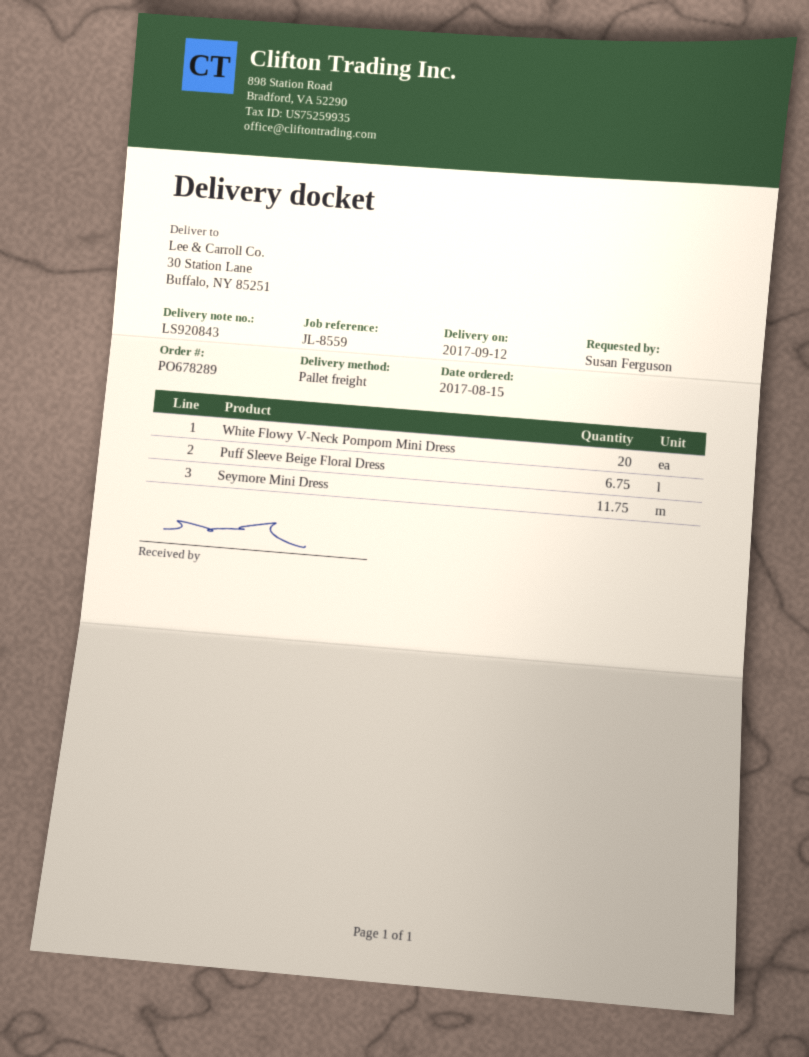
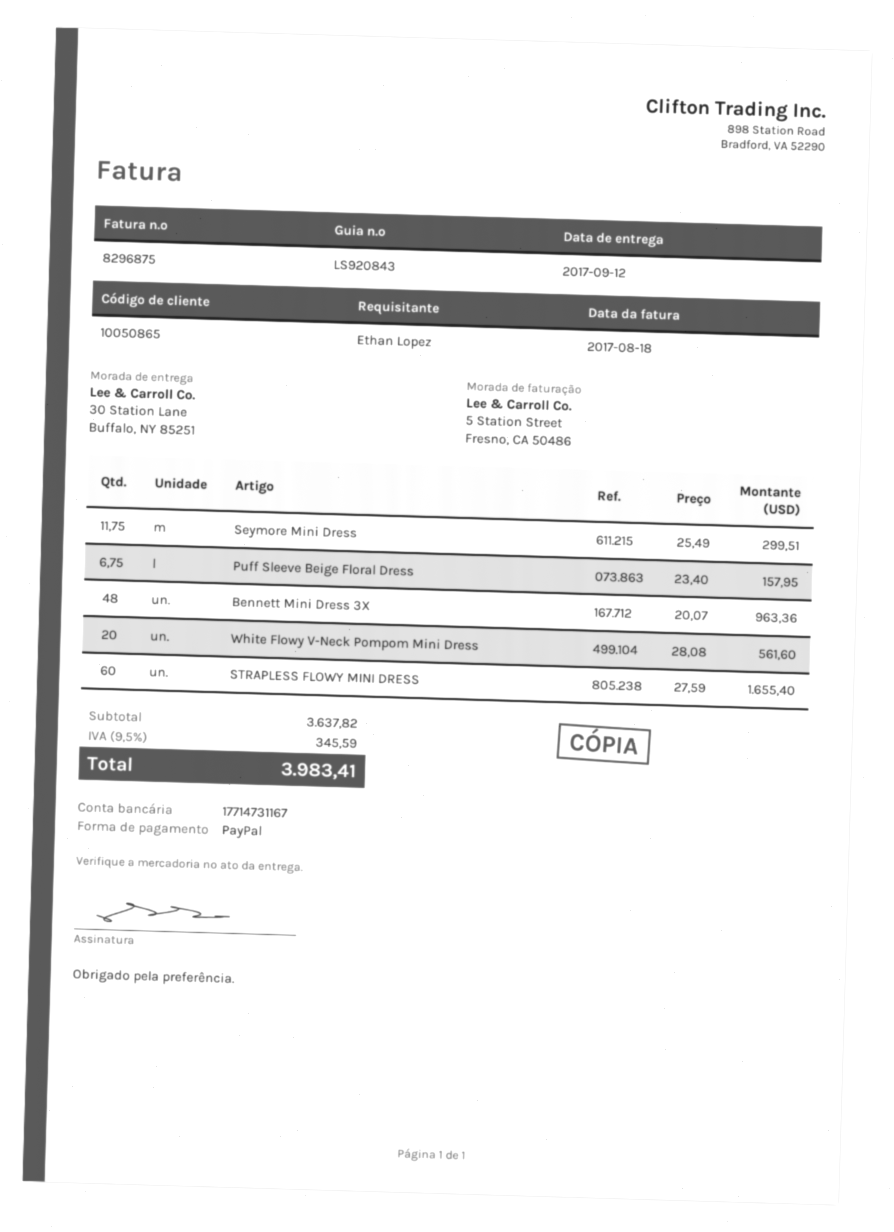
ordered by: Susan Ferguson -> Ethan Lopez
Bennett Mini Dress 3X: none -> 48
STRAPLESS FLOWY MINI DRESS: none -> 60

